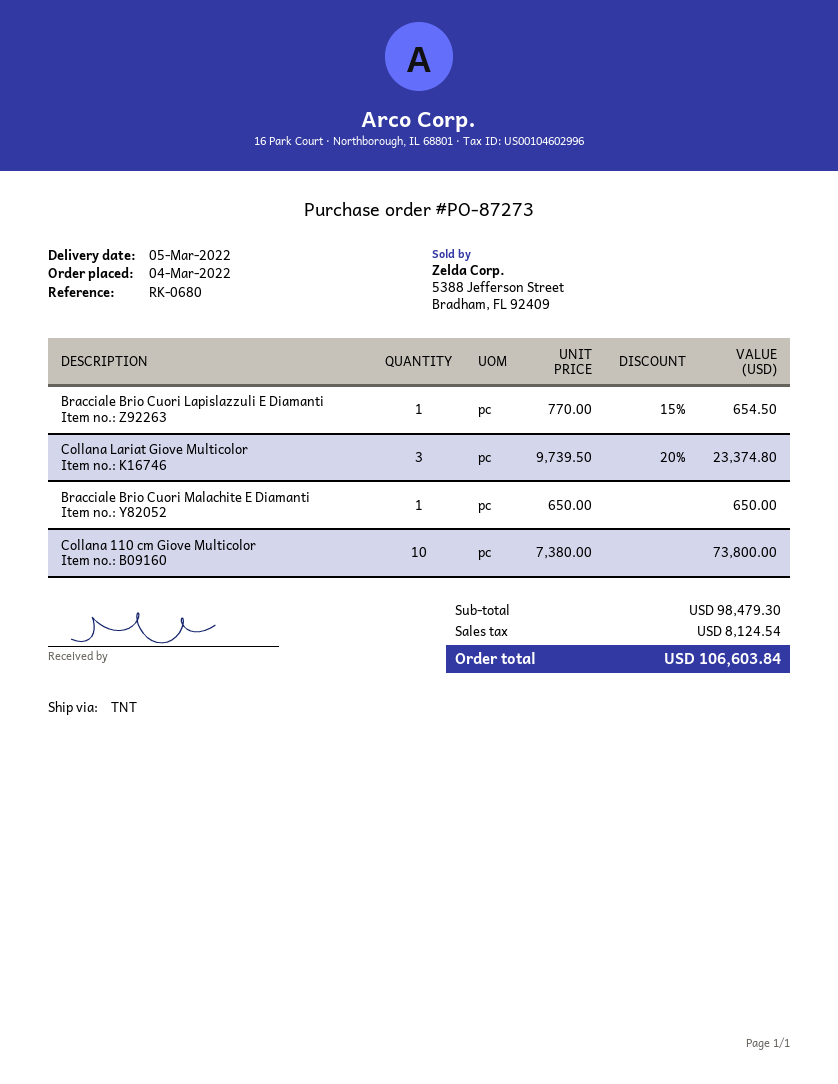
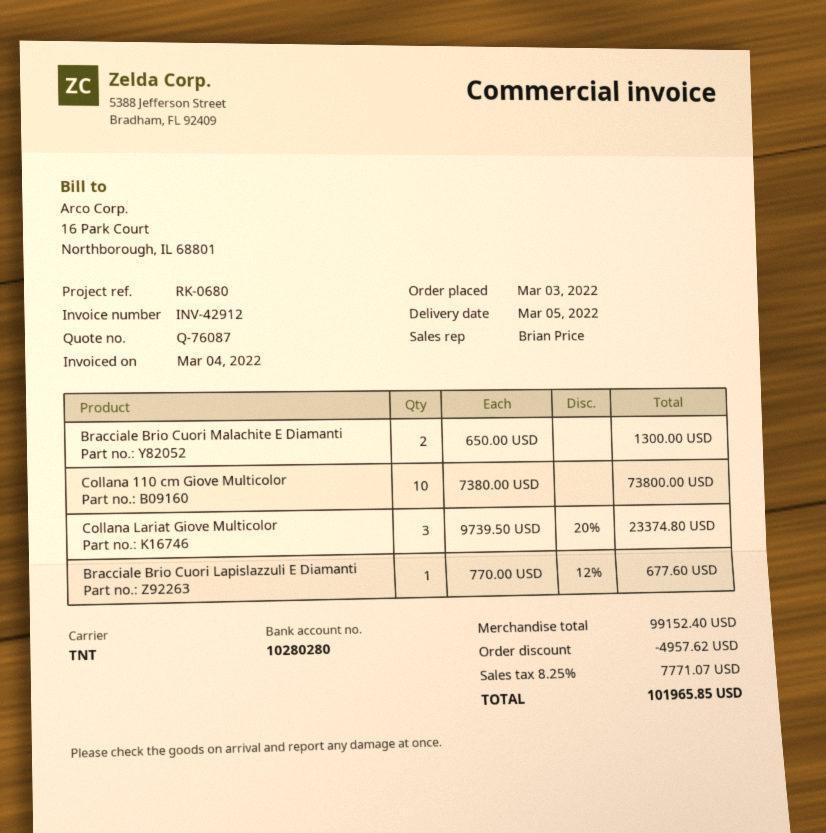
order date: 2022-03-04 -> 2022-03-03
Bracciale Brio Cuori Lapislazzuli E Diamanti: 1 x 770.00 - 15% = 654.50 -> 1 x 770.00 - 12% = 677.60
Bracciale Brio Cuori Malachite E Diamanti: 1 x 650.00 = 650.00 -> 2 x 650.00 = 1300.00
subtotal: 98479.30 -> 99152.40
discount: none -> 4957.62
tax: 8124.54 -> 7771.07
total: 106603.84 -> 101965.85

